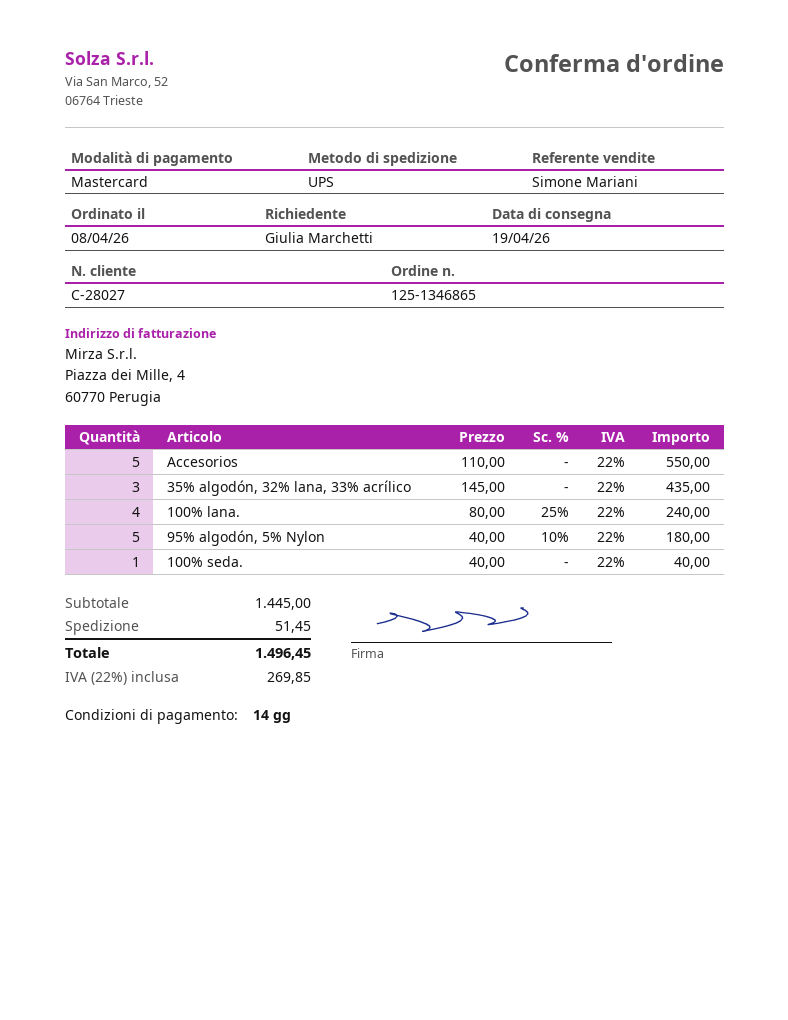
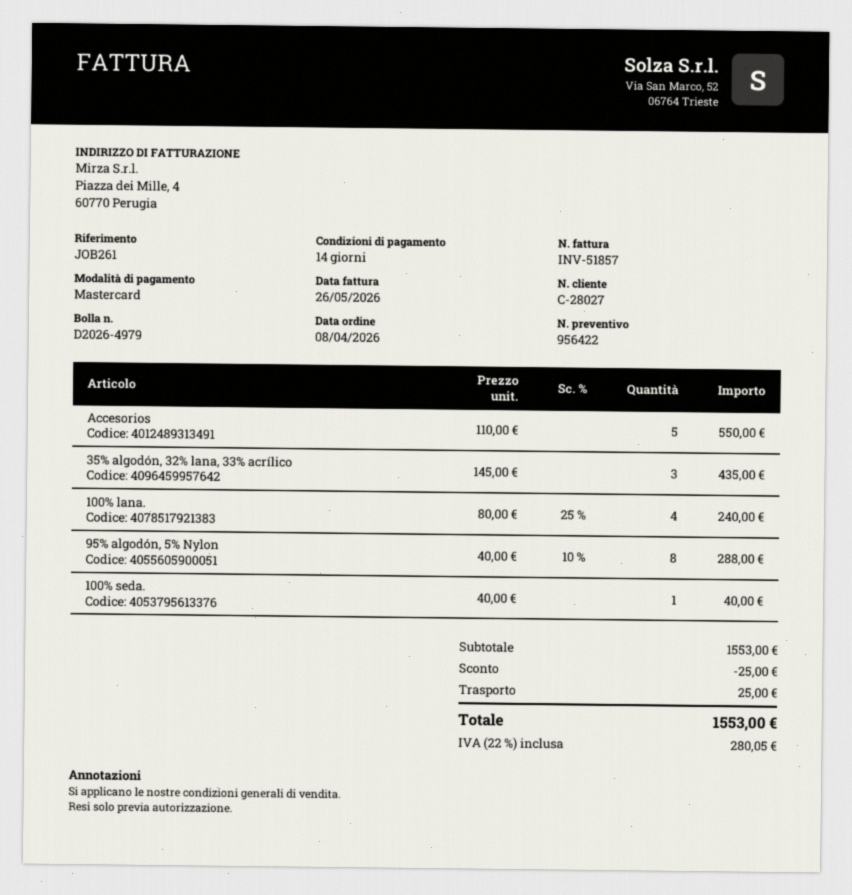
95% algodón, 5% Nylon: 5 x 40.00 - 10% = 180.00 -> 8 x 40.00 - 10% = 288.00
subtotal: 1445.00 -> 1553.00
discount: none -> 25.00
shipping: 51.45 -> 25.00
tax: 22% = 269.85 -> 22% = 280.05
total: 1496.45 -> 1553.00

